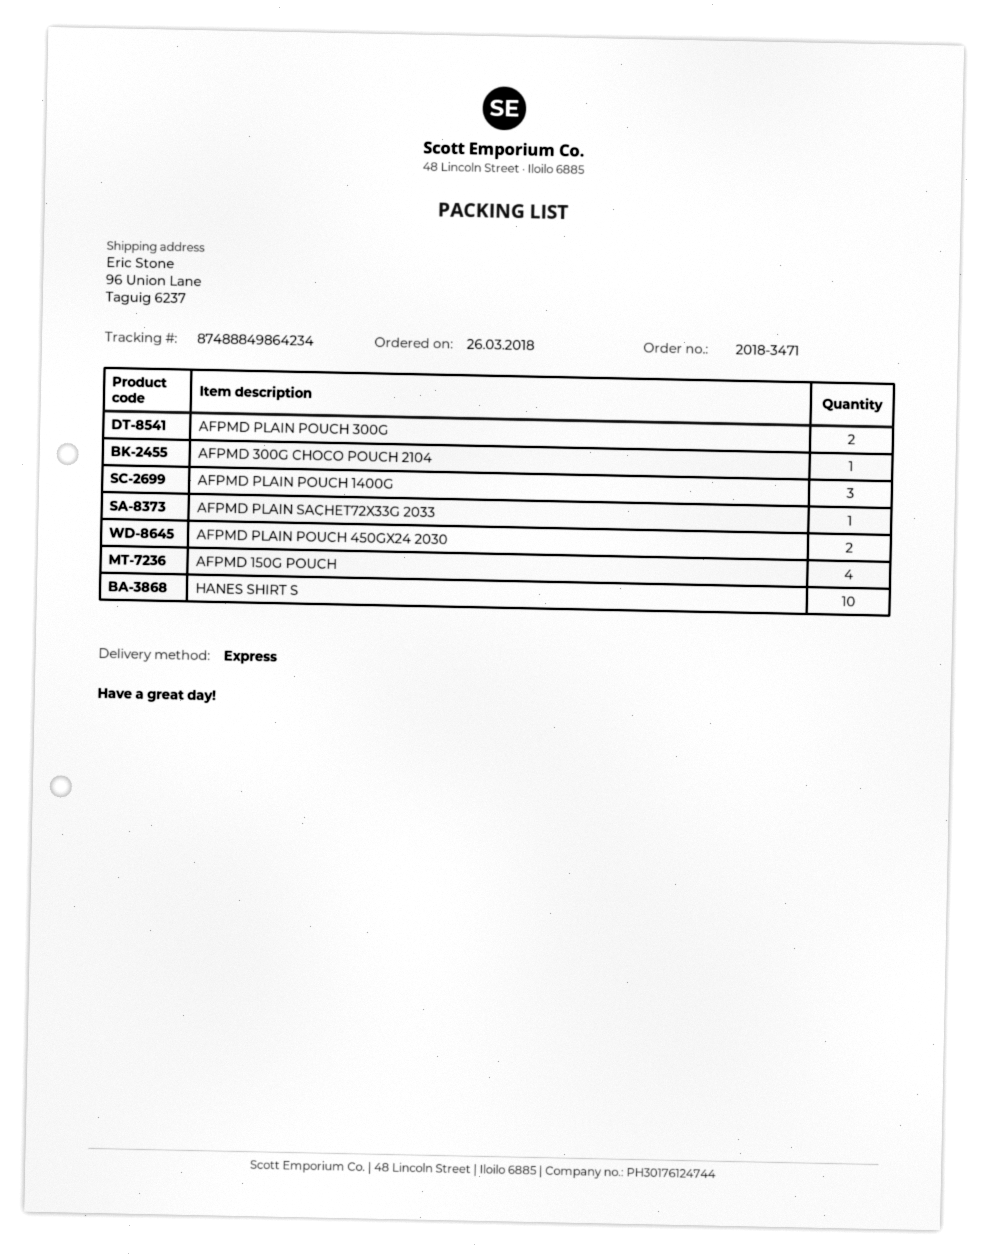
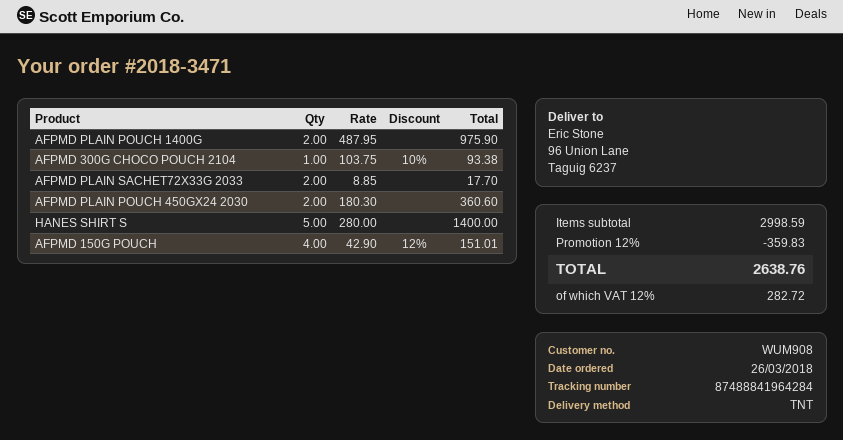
shipping method: express -> TNT
tracking number: 87488849864234 -> 87488841964284
AFPMD PLAIN POUCH 300G: 2 -> none
AFPMD PLAIN POUCH 1400G: 3 -> 2
AFPMD PLAIN SACHET72X33G 2033: 1 -> 2
HANES SHIRT S: 10 -> 5

